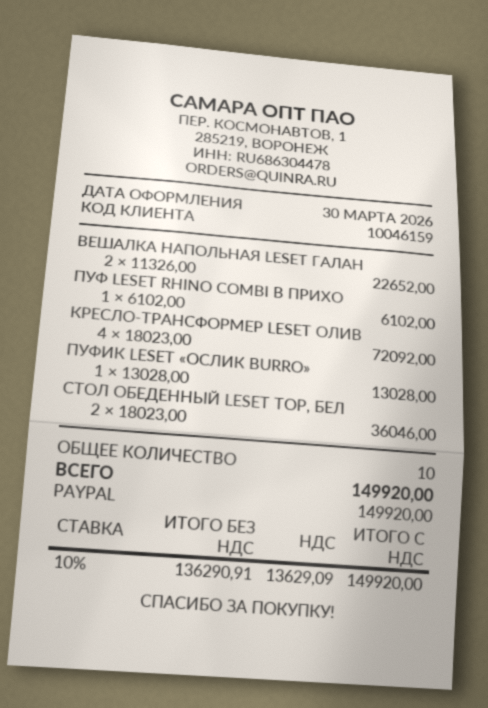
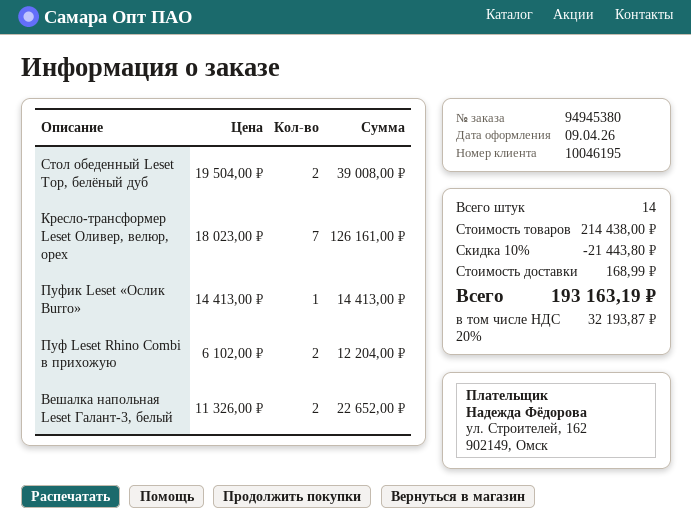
order date: 2026-03-30 -> 2026-04-09
customer number: 10046159 -> 10046195
ПУФ LESET RHINO COMBI В ПРИХО: 1 x 6102.00 = 6102.00 -> 2 x 6102.00 = 12204.00
КРЕСЛО-ТРАНСФОРМЕР LESET ОЛИВ: 4 x 18023.00 = 72092.00 -> 7 x 18023.00 = 126161.00
ПУФИК LESET «ОСЛИК BURRO»: 1 x 13028.00 = 13028.00 -> 1 x 14413.00 = 14413.00
СТОЛ ОБЕДЕННЫЙ LESET ТОР, БЕЛ: 2 x 18023.00 = 36046.00 -> 2 x 19504.00 = 39008.00
total quantity: 10 -> 14
discount: none -> 10% = 21443.80
shipping: none -> 168.99
tax: 10% = 13629.09 -> 20% = 32193.87
total: 149920.00 -> 193163.19

